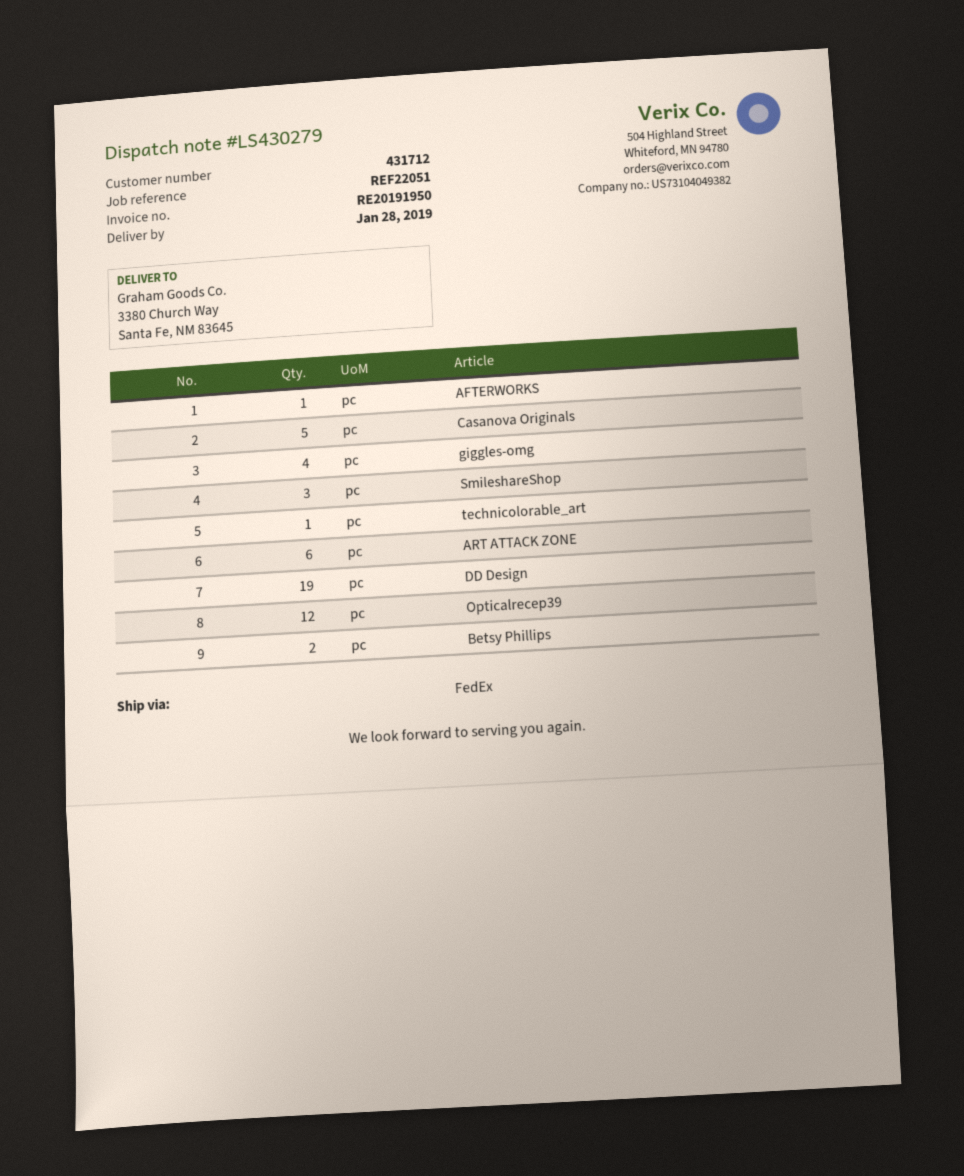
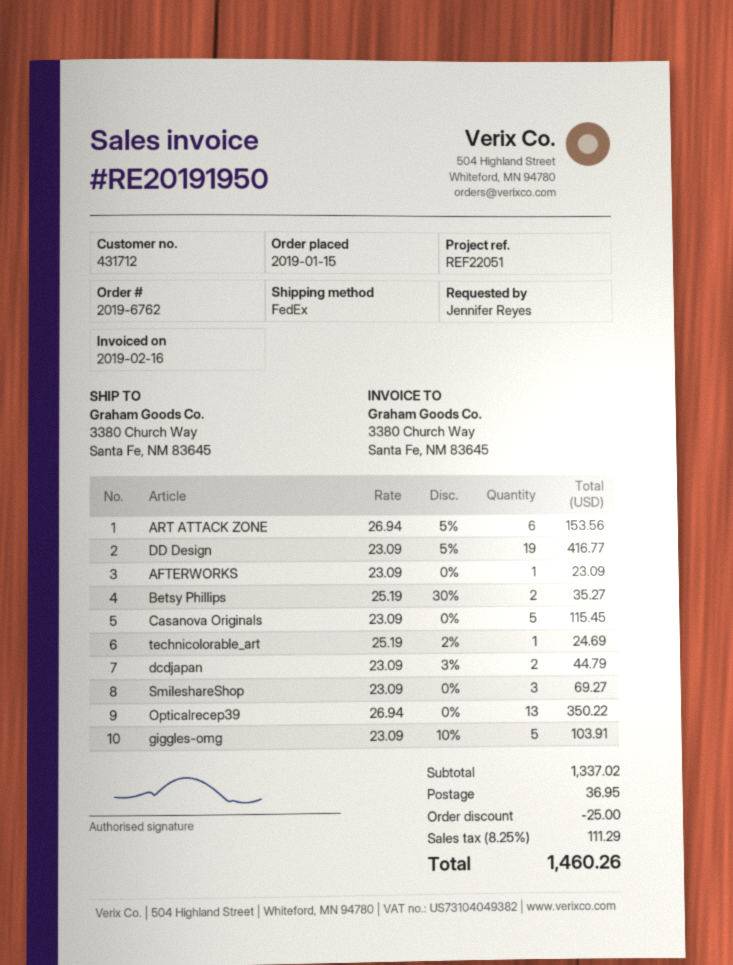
giggles-omg: 4 -> 5
Opticalrecep39: 12 -> 13
dcdjapan: none -> 2

